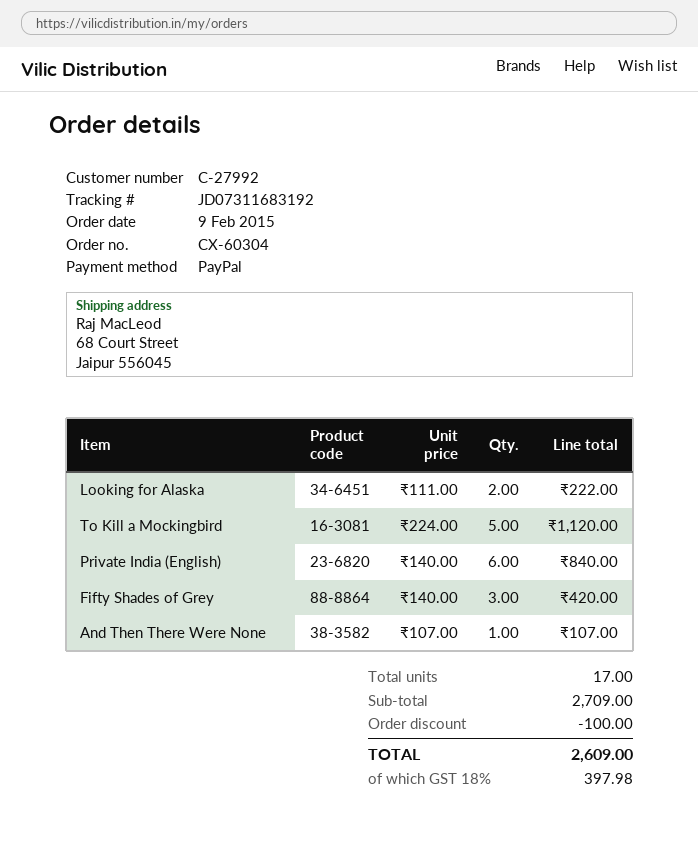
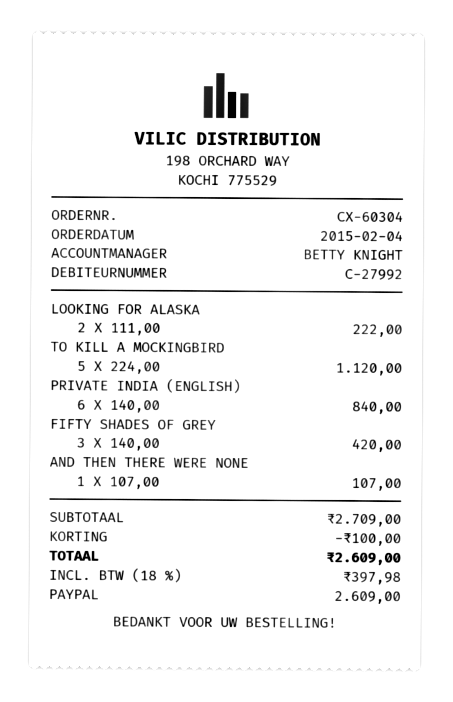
order date: 2015-02-09 -> 2015-02-04

